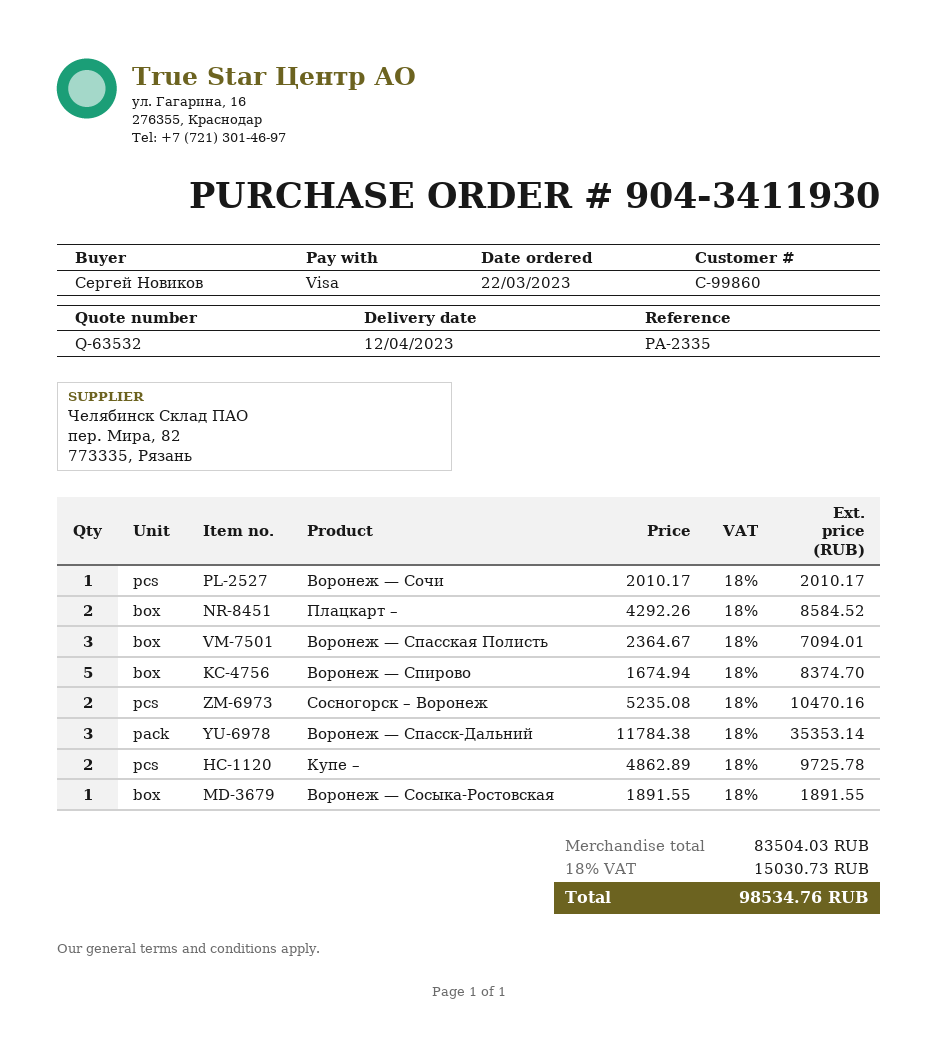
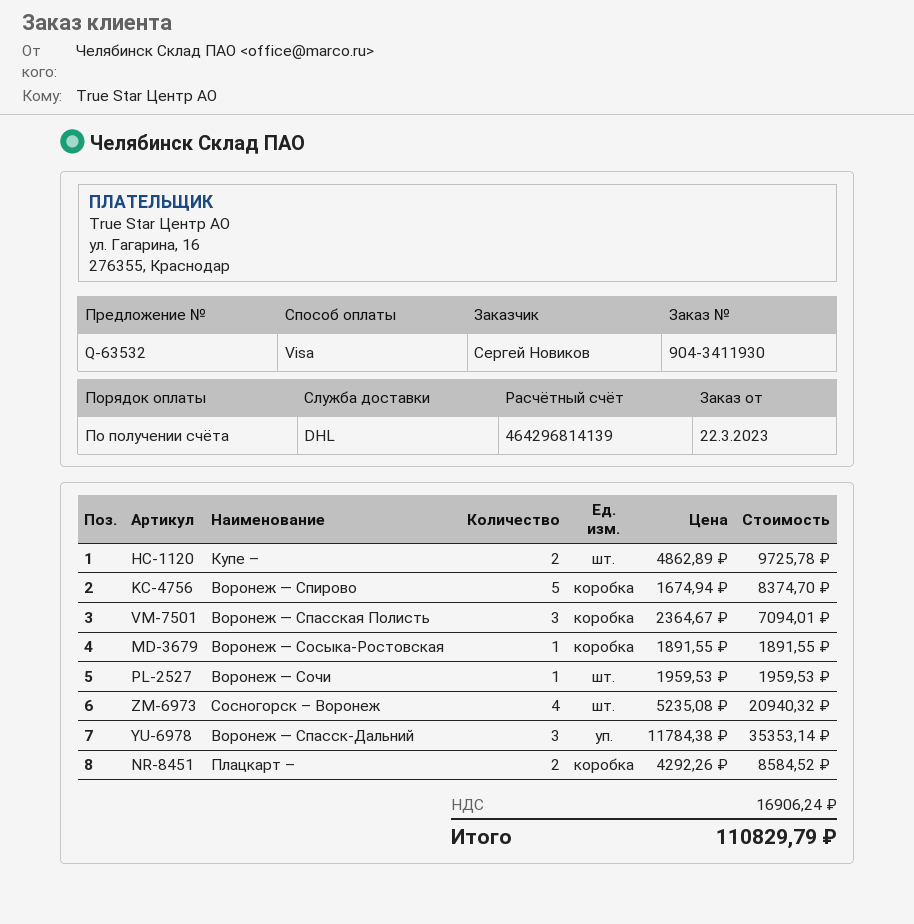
Воронеж — Сочи: 1 x 2010.17 = 2010.17 -> 1 x 1959.53 = 1959.53
Сосногорск – Воронеж: 2 x 5235.08 = 10470.16 -> 4 x 5235.08 = 20940.32
tax: 15030.73 -> 16906.24
total: 98534.76 -> 110829.79

